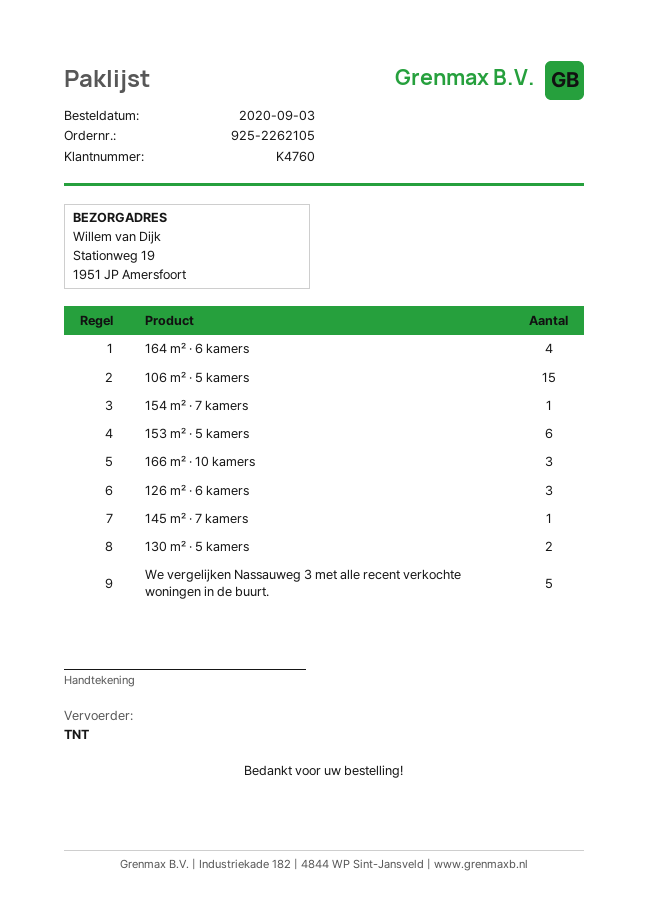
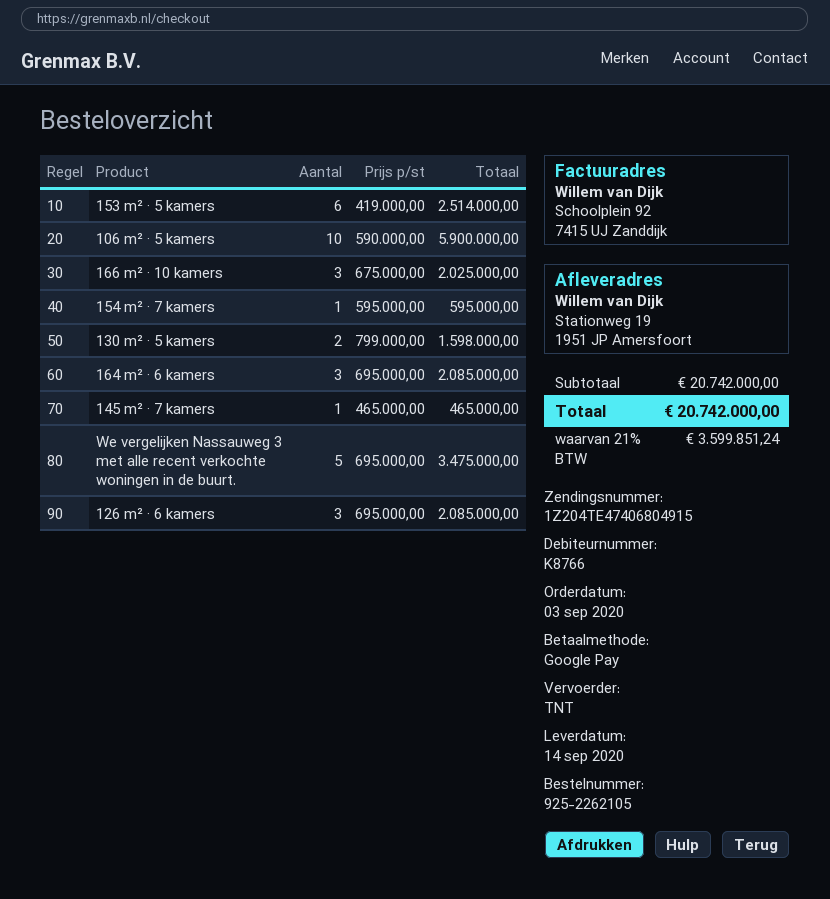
customer number: K4760 -> K8766
164 m² · 6 kamers: 4 -> 3
106 m² · 5 kamers: 15 -> 10

